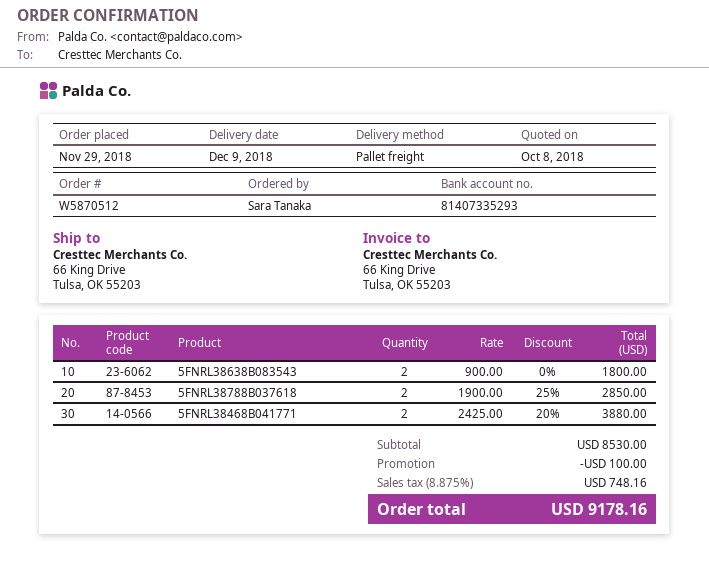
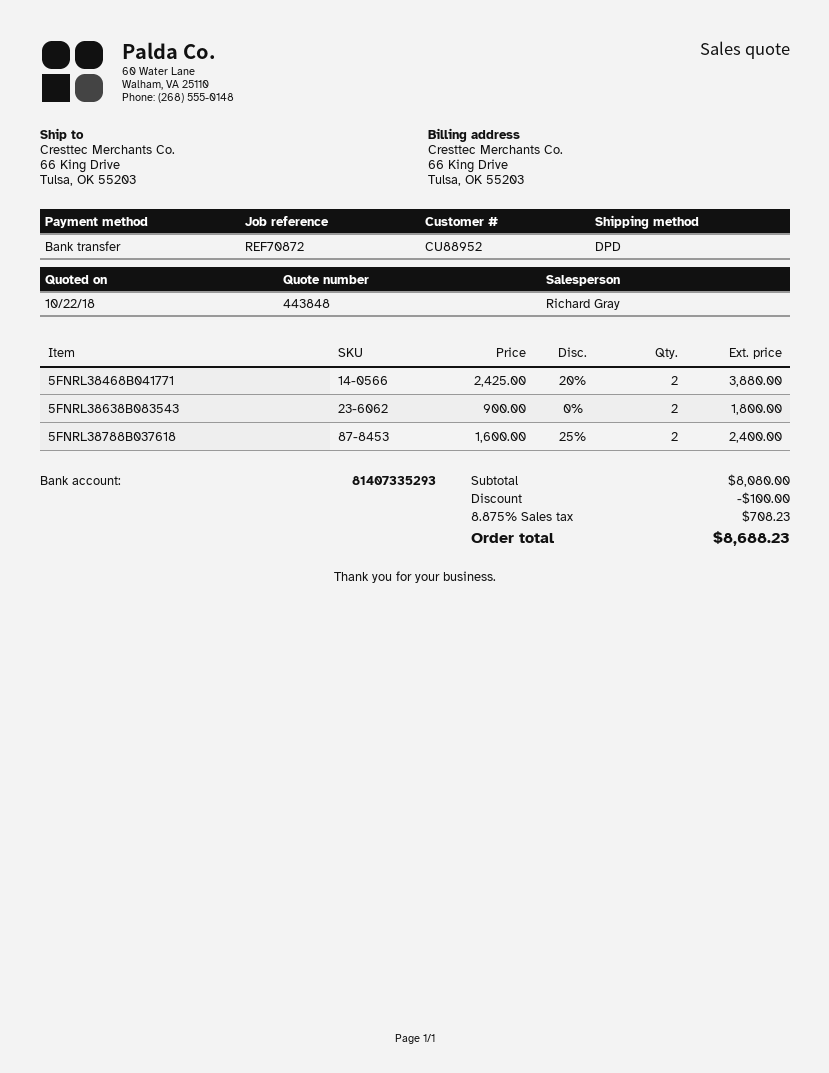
quote date: 2018-10-08 -> 2018-10-22
shipping method: pallet freight -> DPD
5FNRL38788B037618: 2 x 1900.00 - 25% = 2850.00 -> 2 x 1600.00 - 25% = 2400.00
subtotal: 8530.00 -> 8080.00
tax: 8.875% = 748.16 -> 8.875% = 708.23
total: 9178.16 -> 8688.23

